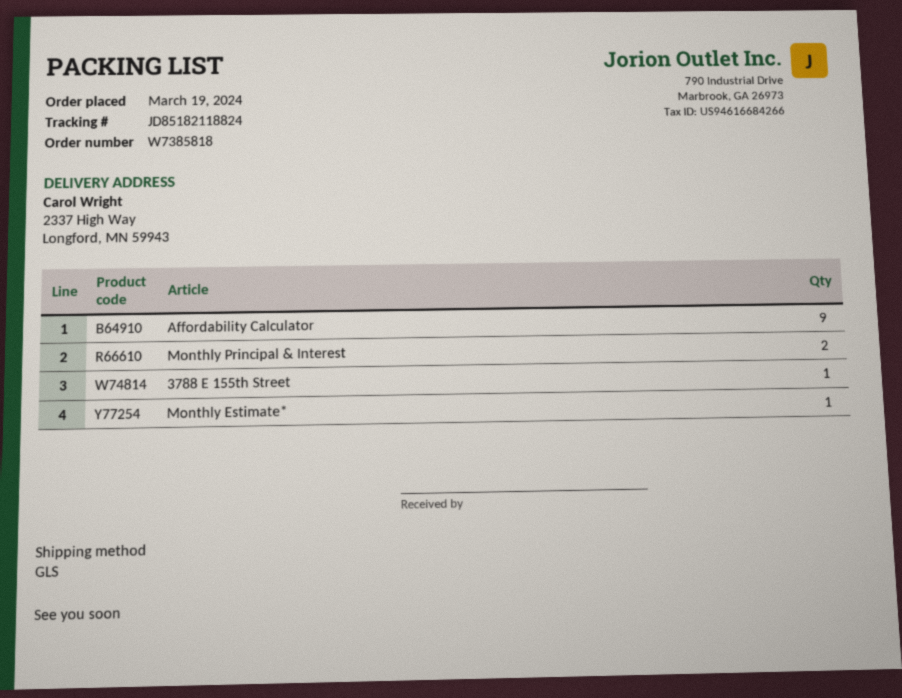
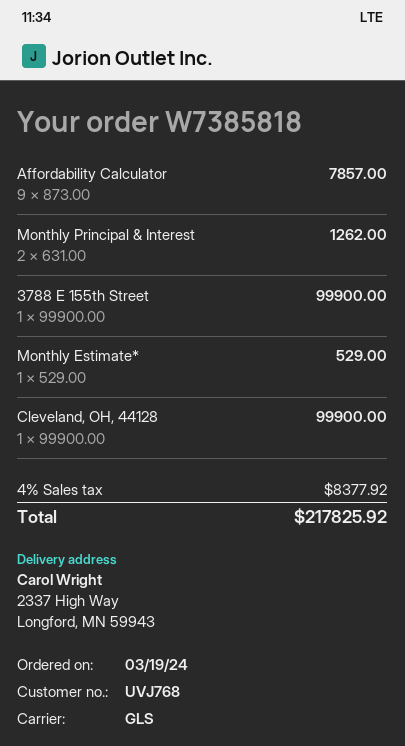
Cleveland, OH, 44128: none -> 1

